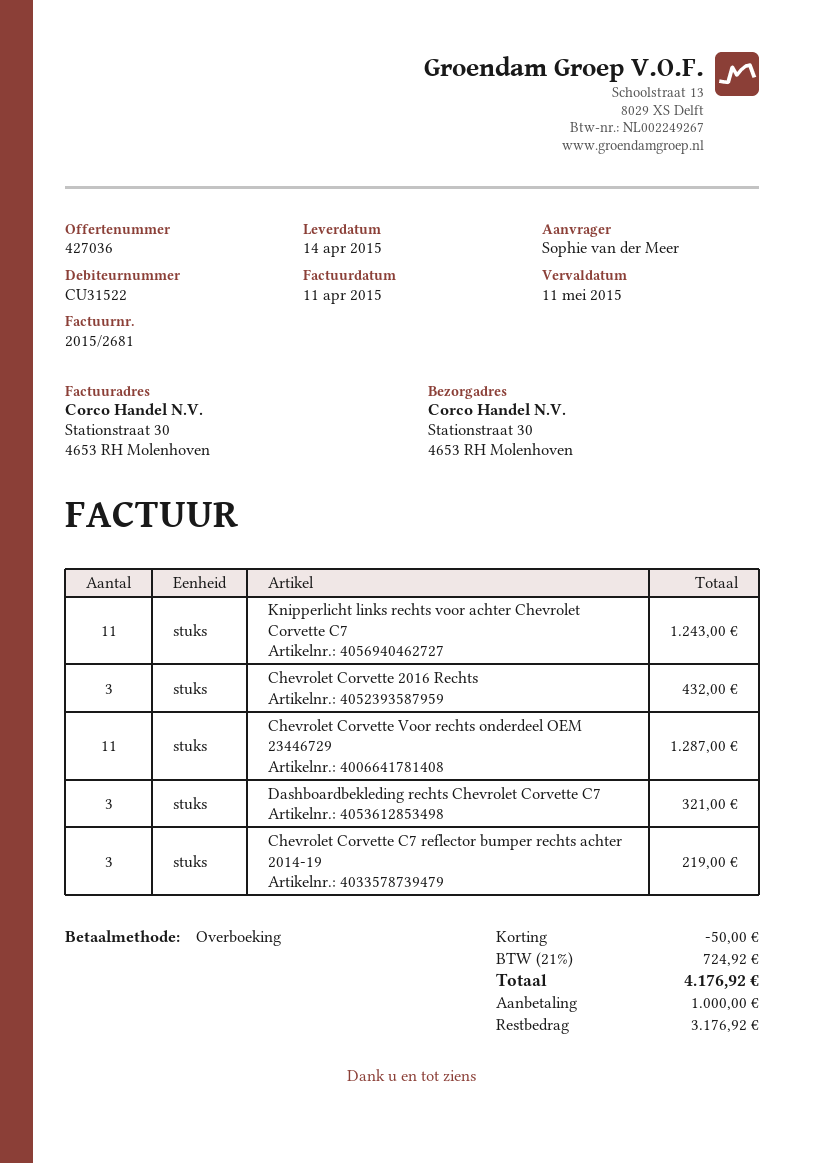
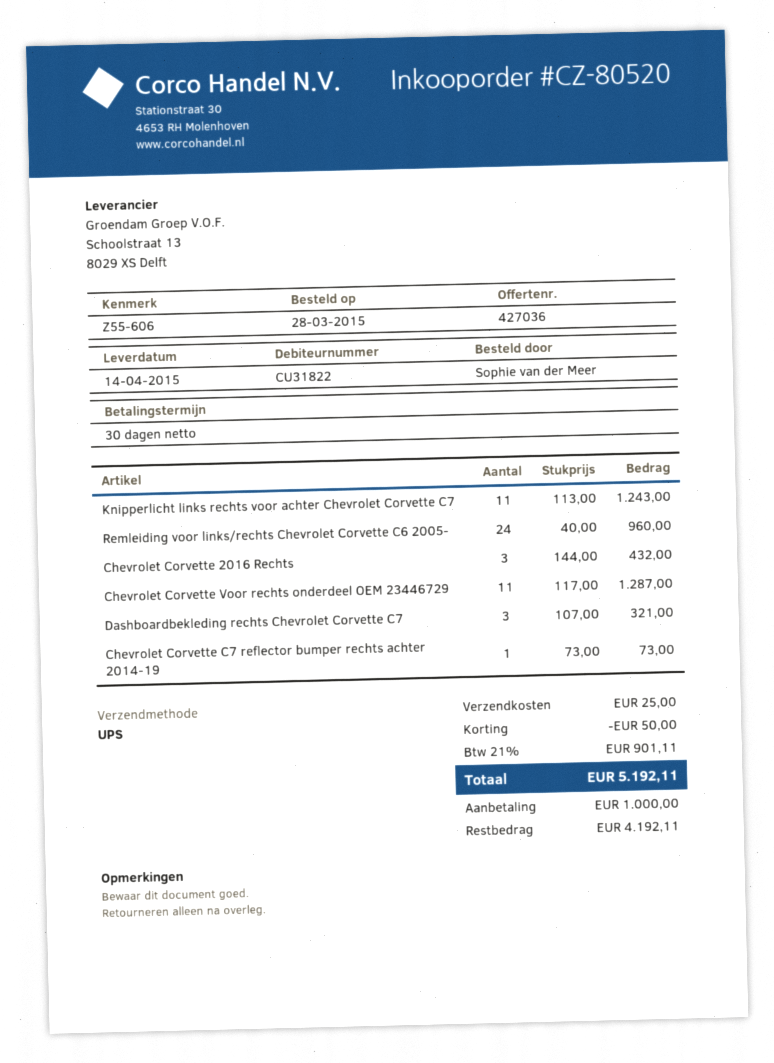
customer number: CU31522 -> CU31822
Chevrolet Corvette C7 reflector bumper rechts achter 2014-19: 3 for 219.00 -> 1 for 73.00
Remleiding voor links/rechts Chevrolet Corvette C6 2005-: none -> 24 for 960.00
shipping: none -> 25.00
tax: 21% = 724.92 -> 21% = 901.11
total: 4176.92 -> 5192.11
balance: 3176.92 -> 4192.11

